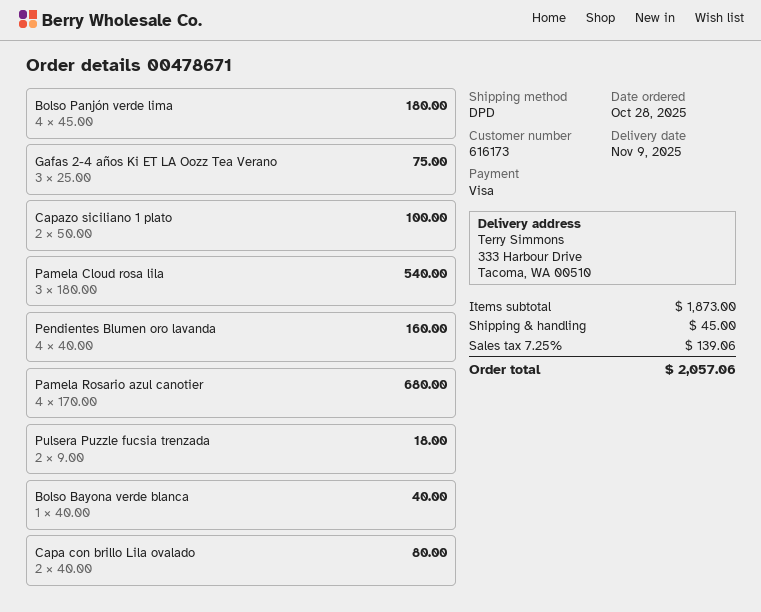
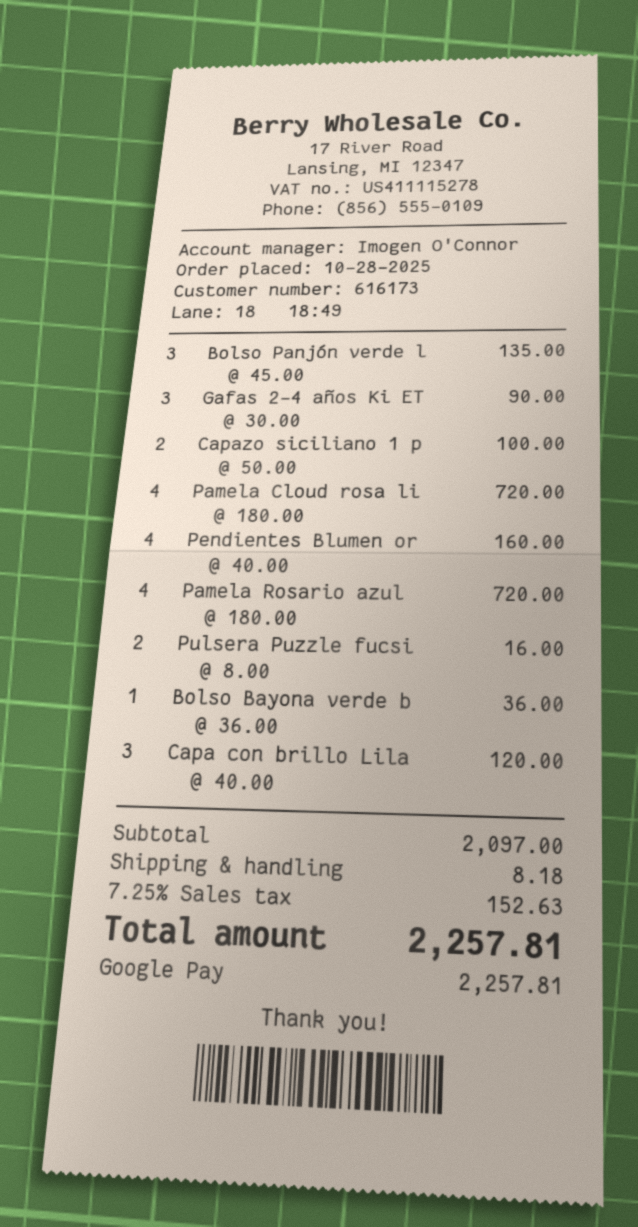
payment method: Visa -> Google Pay
Bolso Panjón verde lima: 4 x 45.00 = 180.00 -> 3 x 45.00 = 135.00
Gafas 2-4 años Ki ET LA Oozz Tea Verano: 3 x 25.00 = 75.00 -> 3 x 30.00 = 90.00
Pamela Cloud rosa lila: 3 x 180.00 = 540.00 -> 4 x 180.00 = 720.00
Pamela Rosario azul canotier: 4 x 170.00 = 680.00 -> 4 x 180.00 = 720.00
Pulsera Puzzle fucsia trenzada: 2 x 9.00 = 18.00 -> 2 x 8.00 = 16.00
Bolso Bayona verde blanca: 1 x 40.00 = 40.00 -> 1 x 36.00 = 36.00
Capa con brillo Lila ovalado: 2 x 40.00 = 80.00 -> 3 x 40.00 = 120.00
subtotal: 1873.00 -> 2097.00
shipping: 45.00 -> 8.18
tax: 7.25% = 139.06 -> 7.25% = 152.63
total: 2057.06 -> 2257.81

